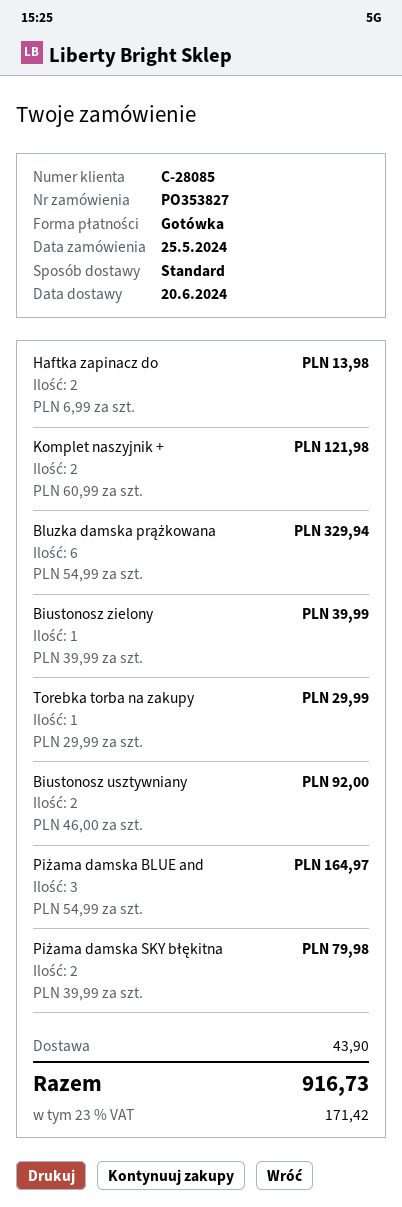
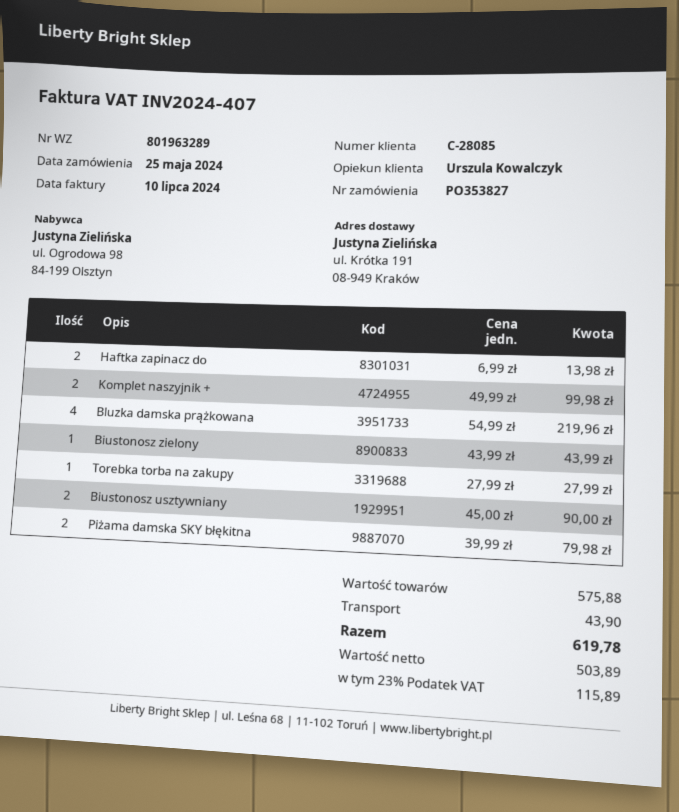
Komplet naszyjnik +: 2 x 60.99 = 121.98 -> 2 x 49.99 = 99.98
Bluzka damska prążkowana: 6 x 54.99 = 329.94 -> 4 x 54.99 = 219.96
Biustonosz zielony: 1 x 39.99 = 39.99 -> 1 x 43.99 = 43.99
Torebka torba na zakupy: 1 x 29.99 = 29.99 -> 1 x 27.99 = 27.99
Biustonosz usztywniany: 2 x 46.00 = 92.00 -> 2 x 45.00 = 90.00
Piżama damska BLUE and: 3 x 54.99 = 164.97 -> none
tax: 23% = 171.42 -> 23% = 115.89
total: 916.73 -> 619.78

